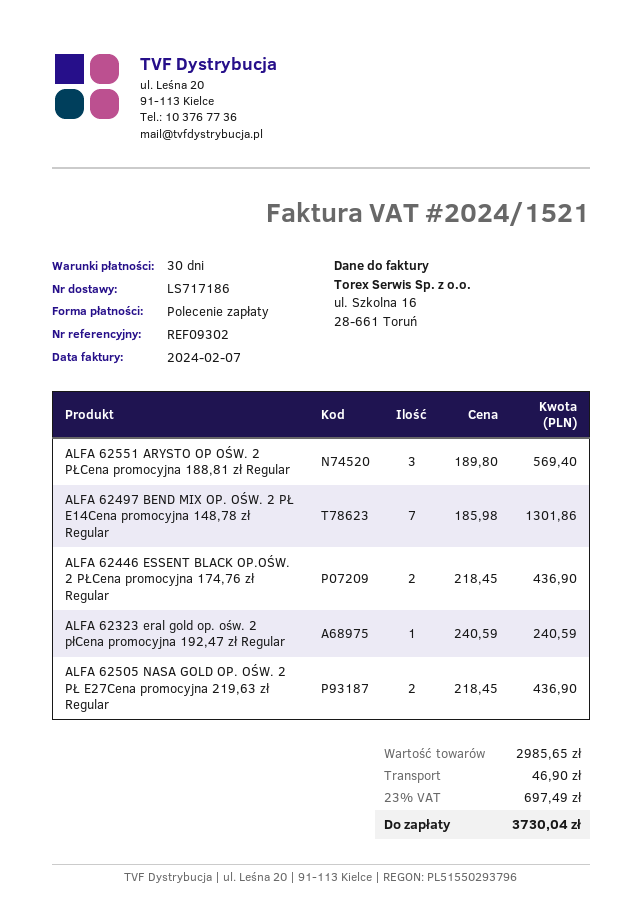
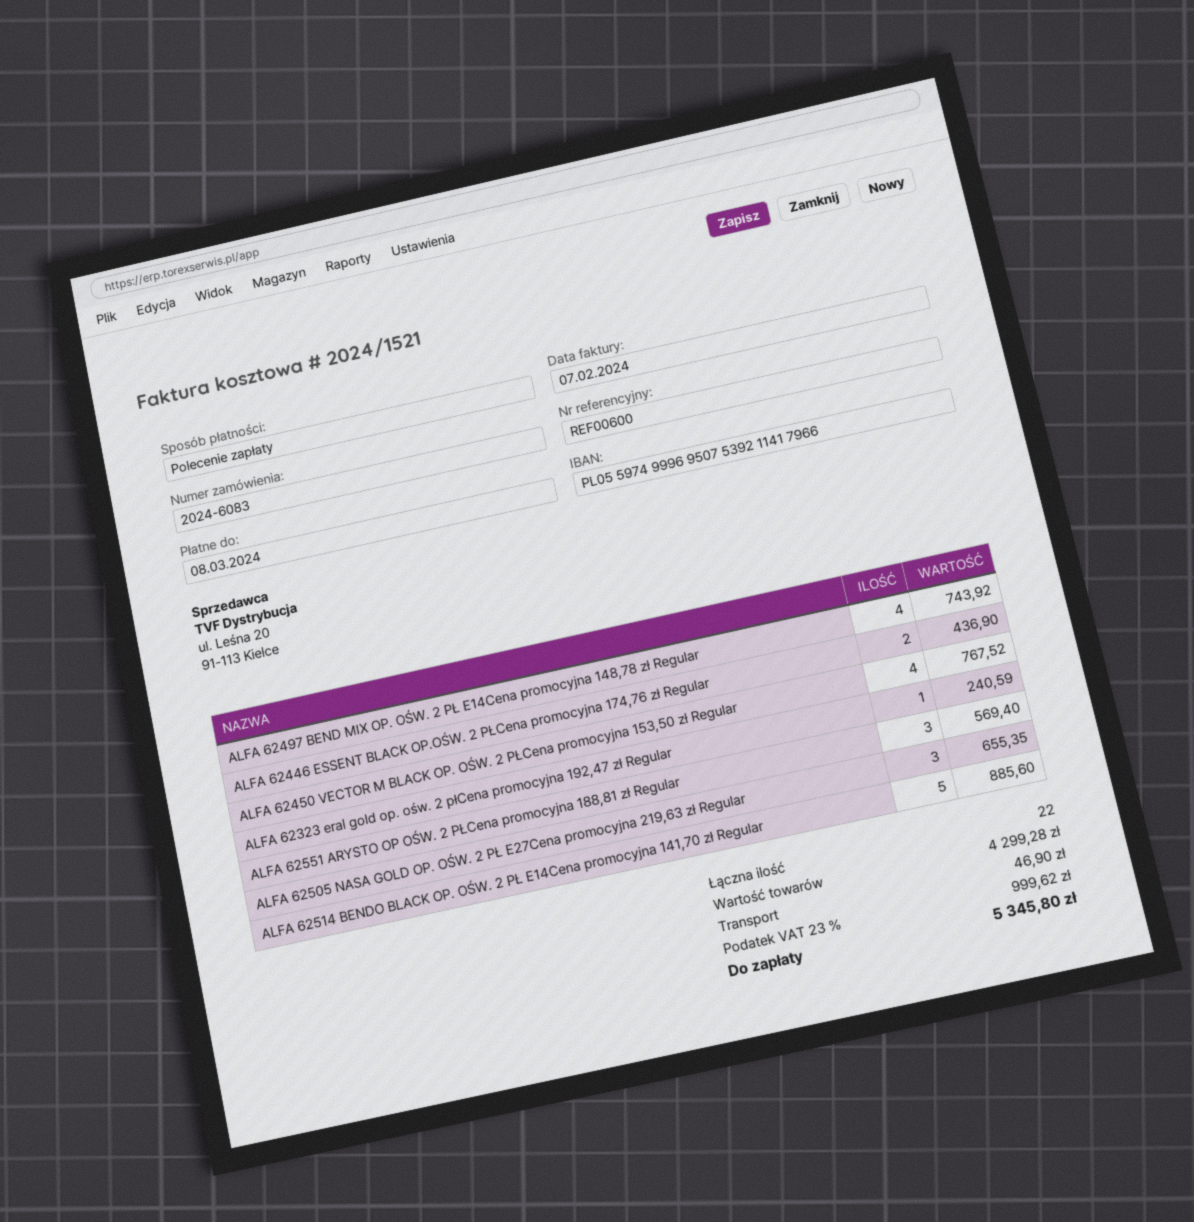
reference: REF09302 -> REF00600
ALFA 62497 BEND MIX OP. OŚW. 2 PŁ E14Cena promocyjna 148,78 zł Regular: 7 for 1301.86 -> 4 for 743.92
ALFA 62505 NASA GOLD OP. OŚW. 2 PŁ E27Cena promocyjna 219,63 zł Regular: 2 for 436.90 -> 3 for 655.35
ALFA 62450 VECTOR M BLACK OP. OŚW. 2 PŁCena promocyjna 153,50 zł Regular: none -> 4 for 767.52
ALFA 62514 BENDO BLACK OP. OŚW. 2 PŁ E14Cena promocyjna 141,70 zł Regular: none -> 5 for 885.60
subtotal: 2985.65 -> 4299.28
tax: 23% = 697.49 -> 23% = 999.62
total: 3730.04 -> 5345.80

